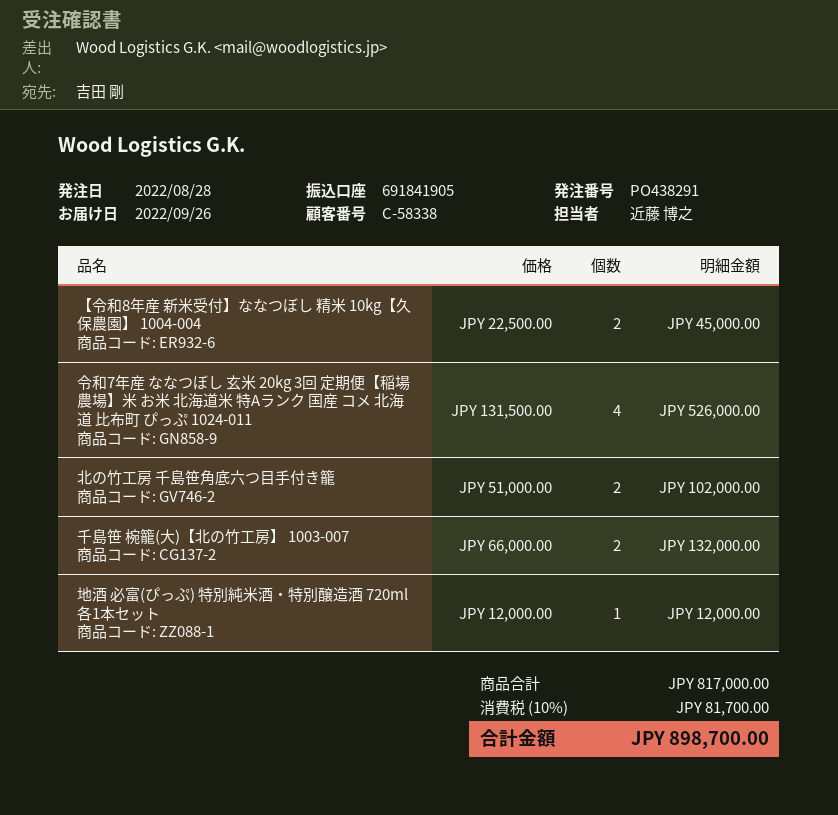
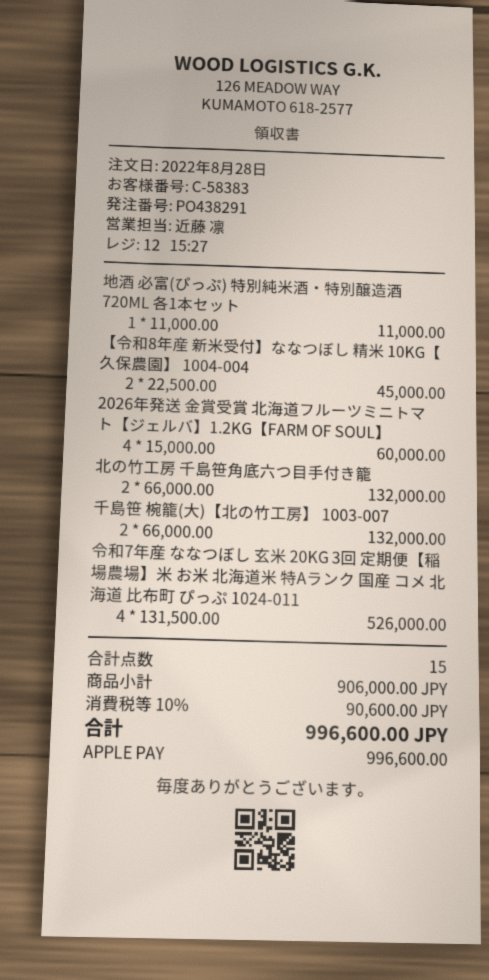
customer number: C-58338 -> C-58383
sales rep: 近藤 博之 -> 近藤 凛
北の竹工房 千島笹角底六つ目手付き籠: 2 x 51000.00 = 102000.00 -> 2 x 66000.00 = 132000.00
地酒 必富(ぴっぷ) 特別純米酒・特別醸造酒 720ml 各1本セット: 1 x 12000.00 = 12000.00 -> 1 x 11000.00 = 11000.00
2026年発送 金賞受賞 北海道フルーツミニトマト【ジェルバ】1.2KG【FARM OF SOUL】: none -> 4 x 15000.00 = 60000.00
subtotal: 817000.00 -> 906000.00
tax: 10% = 81700.00 -> 10% = 90600.00
total: 898700.00 -> 996600.00

